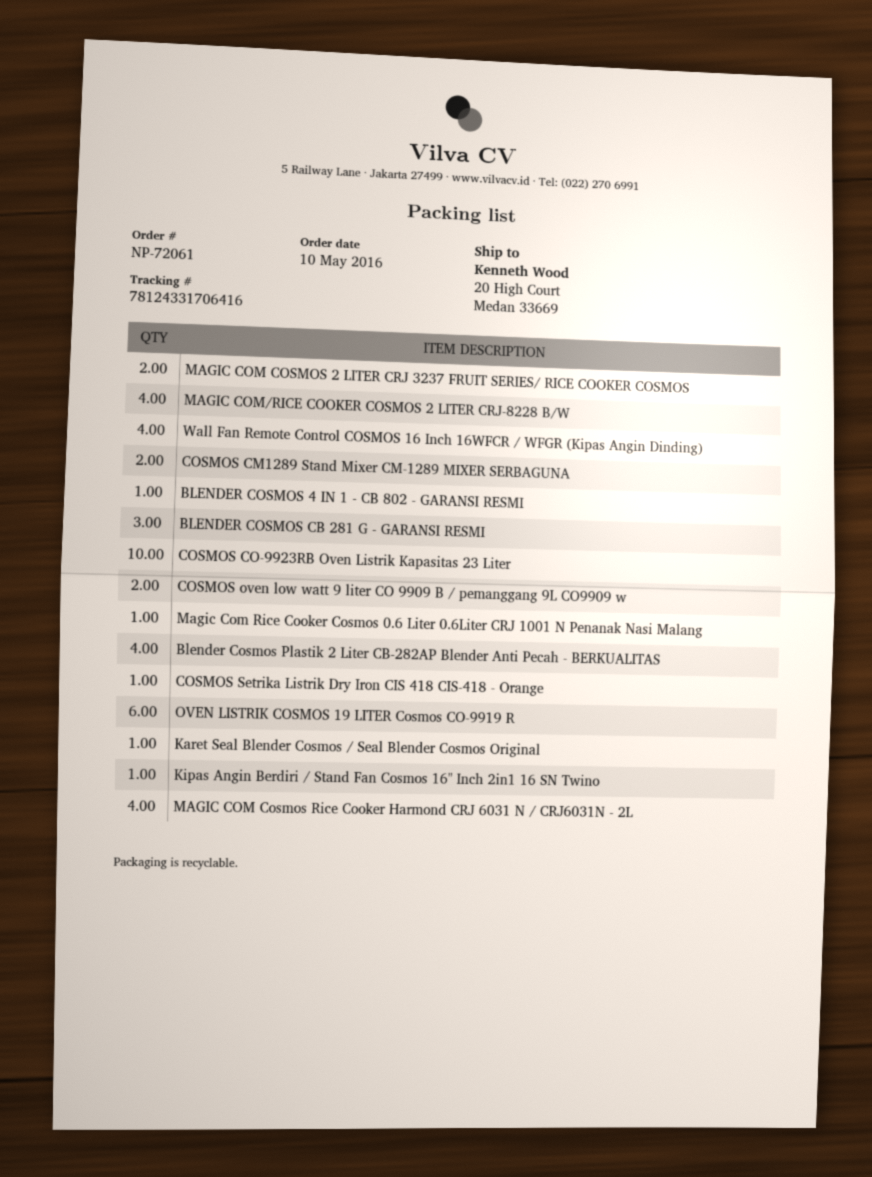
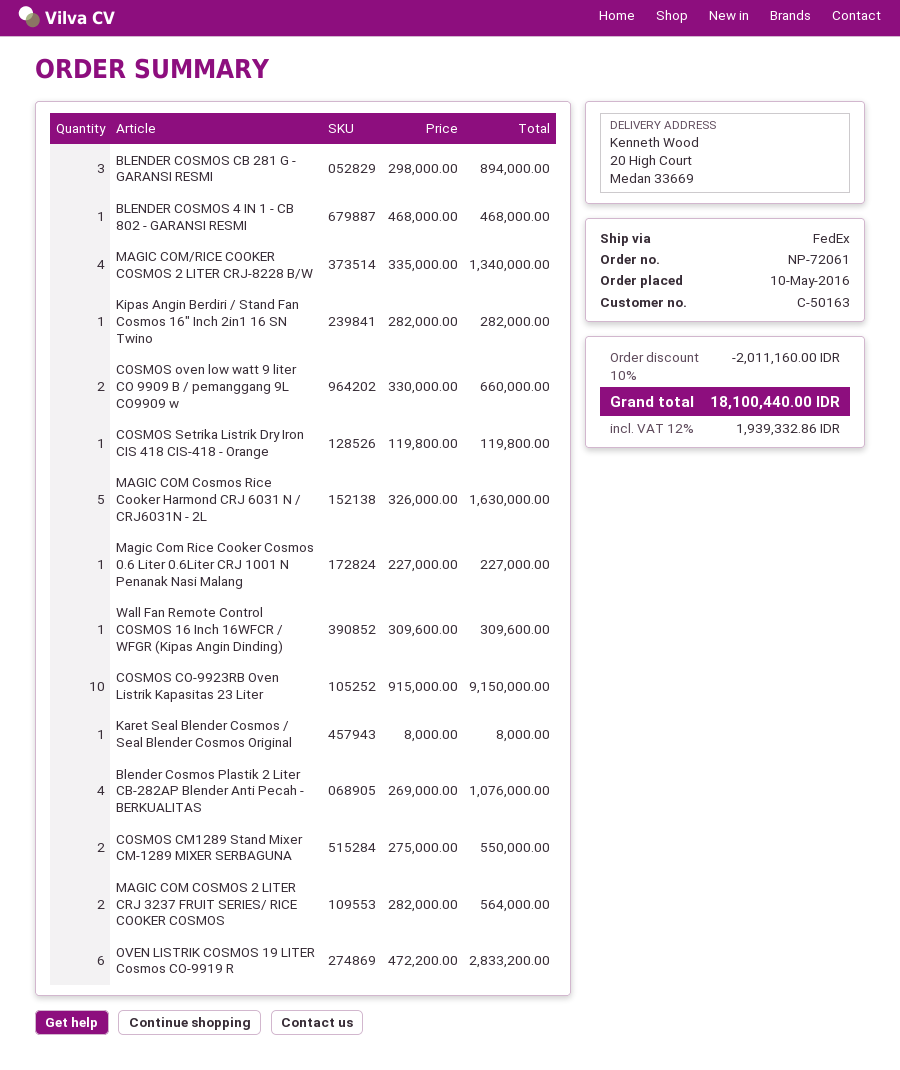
Wall Fan Remote Control COSMOS 16 Inch 16WFCR / WFGR (Kipas Angin Dinding): 4 -> 1
MAGIC COM Cosmos Rice Cooker Harmond CRJ 6031 N / CRJ6031N - 2L: 4 -> 5

